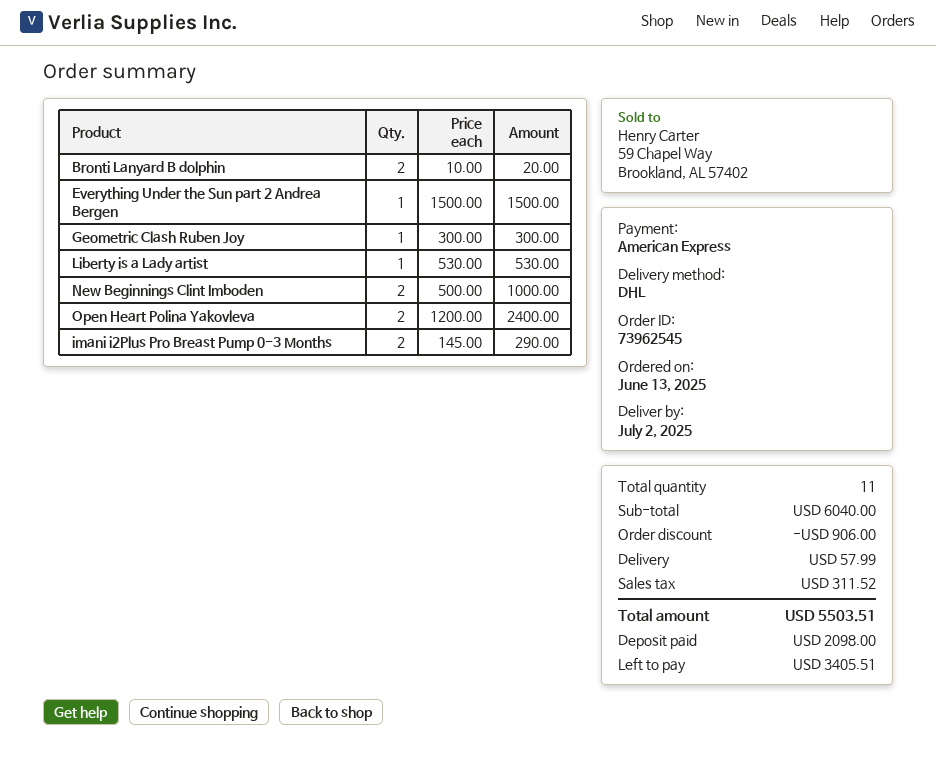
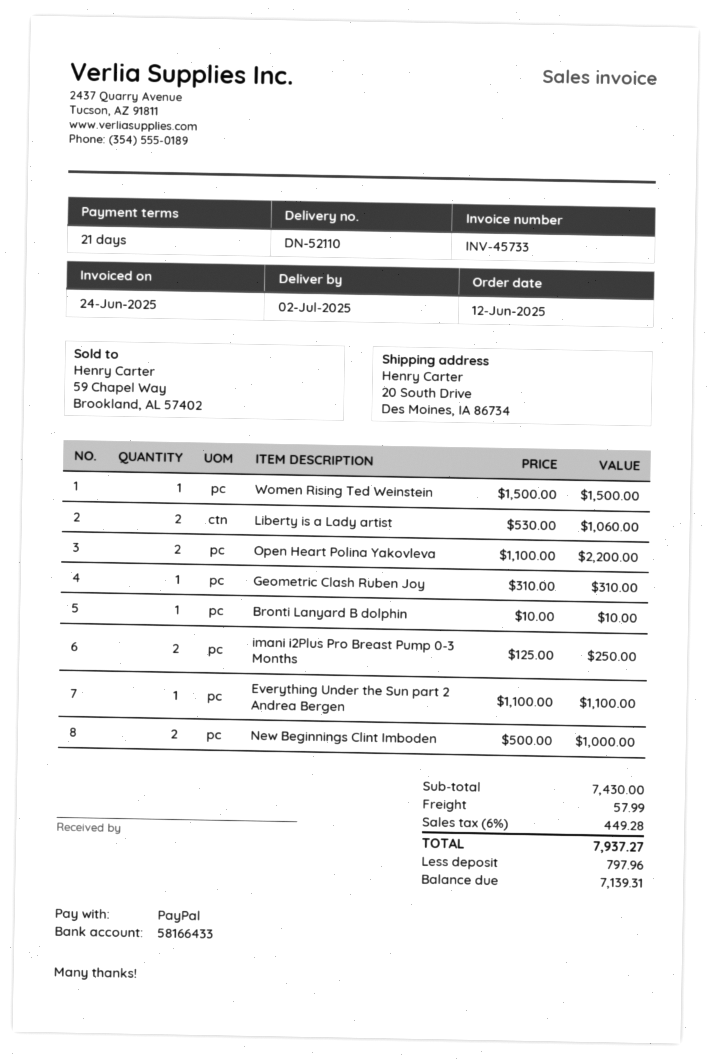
order date: 2025-06-13 -> 2025-06-12
payment method: American Express -> PayPal
Bronti Lanyard B dolphin: 2 x 10.00 = 20.00 -> 1 x 10.00 = 10.00
Everything Under the Sun part 2 Andrea Bergen: 1 x 1500.00 = 1500.00 -> 1 x 1100.00 = 1100.00
Geometric Clash Ruben Joy: 1 x 300.00 = 300.00 -> 1 x 310.00 = 310.00
Liberty is a Lady artist: 1 x 530.00 = 530.00 -> 2 x 530.00 = 1060.00
Open Heart Polina Yakovleva: 2 x 1200.00 = 2400.00 -> 2 x 1100.00 = 2200.00
imani i2Plus Pro Breast Pump 0-3 Months: 2 x 145.00 = 290.00 -> 2 x 125.00 = 250.00
Women Rising Ted Weinstein: none -> 1 x 1500.00 = 1500.00
subtotal: 6040.00 -> 7430.00
discount: 906.00 -> none
tax: 311.52 -> 449.28
total: 5503.51 -> 7937.27
deposit: 2098.00 -> 797.96
balance: 3405.51 -> 7139.31

